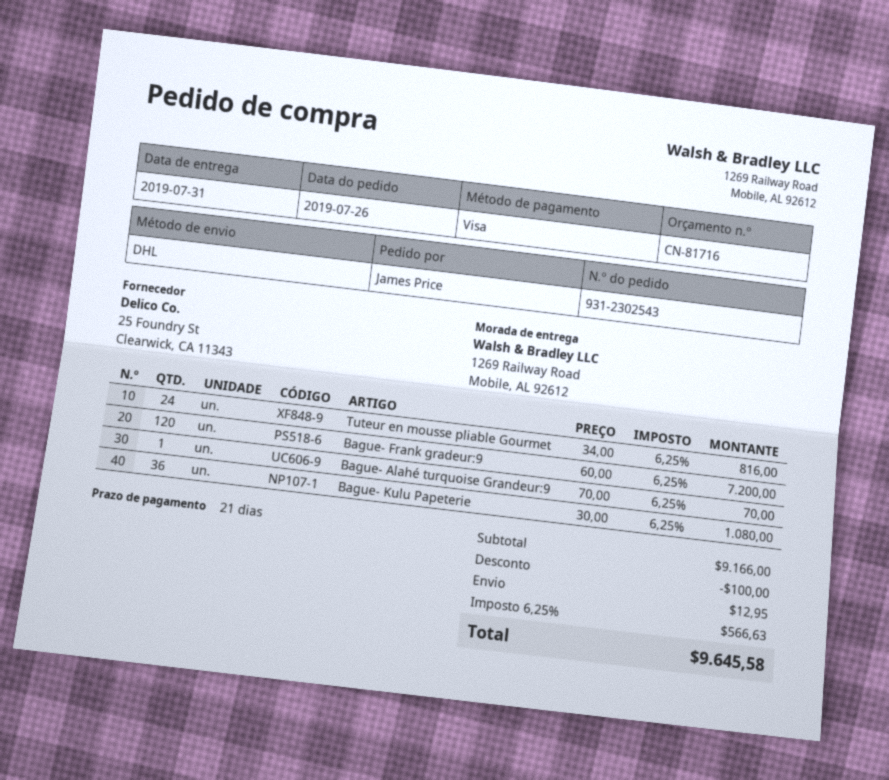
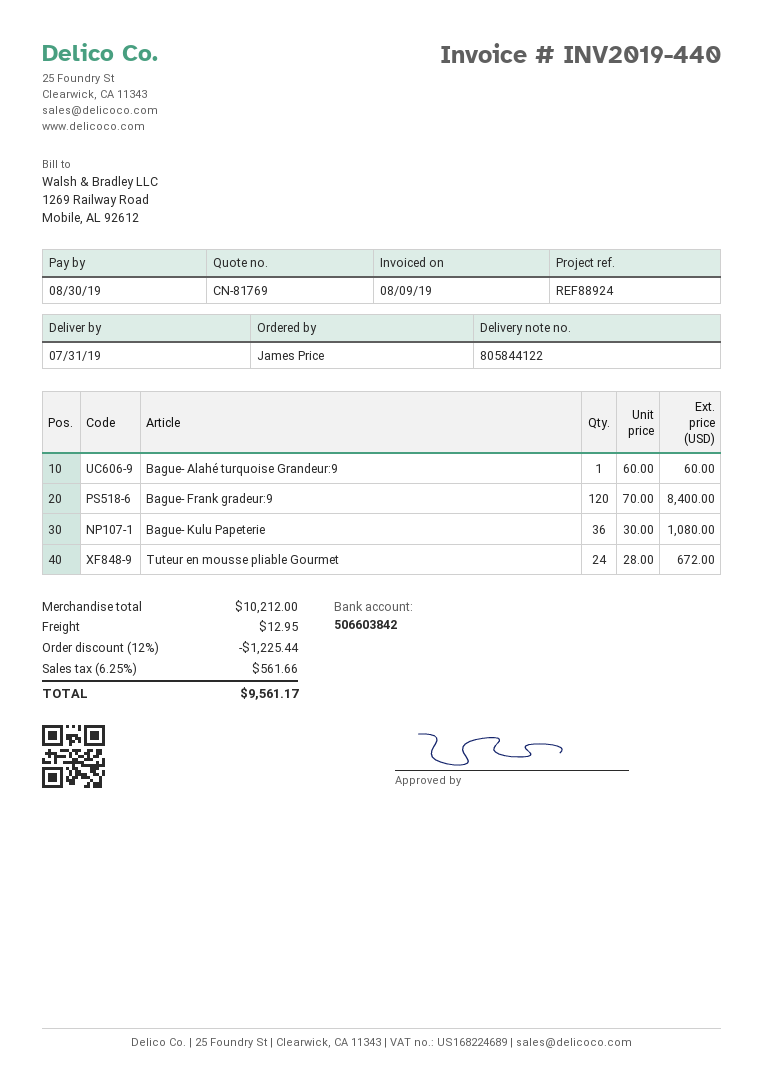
quote number: CN-81716 -> CN-81769
Tuteur en mousse pliable Gourmet: 24 x 34.00 = 816.00 -> 24 x 28.00 = 672.00
Bague- Frank gradeur:9: 120 x 60.00 = 7200.00 -> 120 x 70.00 = 8400.00
Bague- Alahé turquoise Grandeur:9: 1 x 70.00 = 70.00 -> 1 x 60.00 = 60.00
subtotal: 9166.00 -> 10212.00
discount: 100.00 -> 1225.44
tax: 6.25% = 566.63 -> 6.25% = 561.66
total: 9645.58 -> 9561.17

